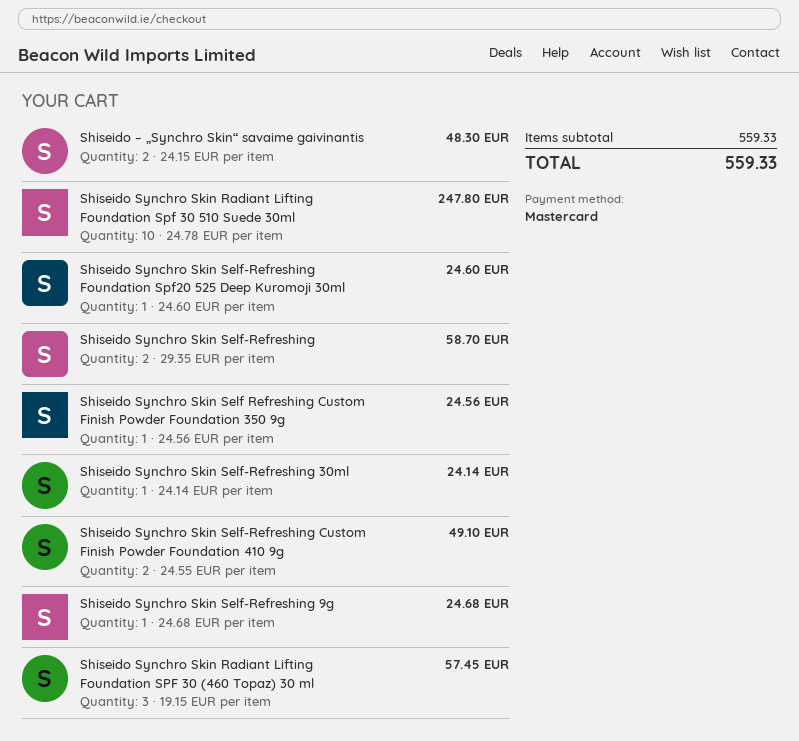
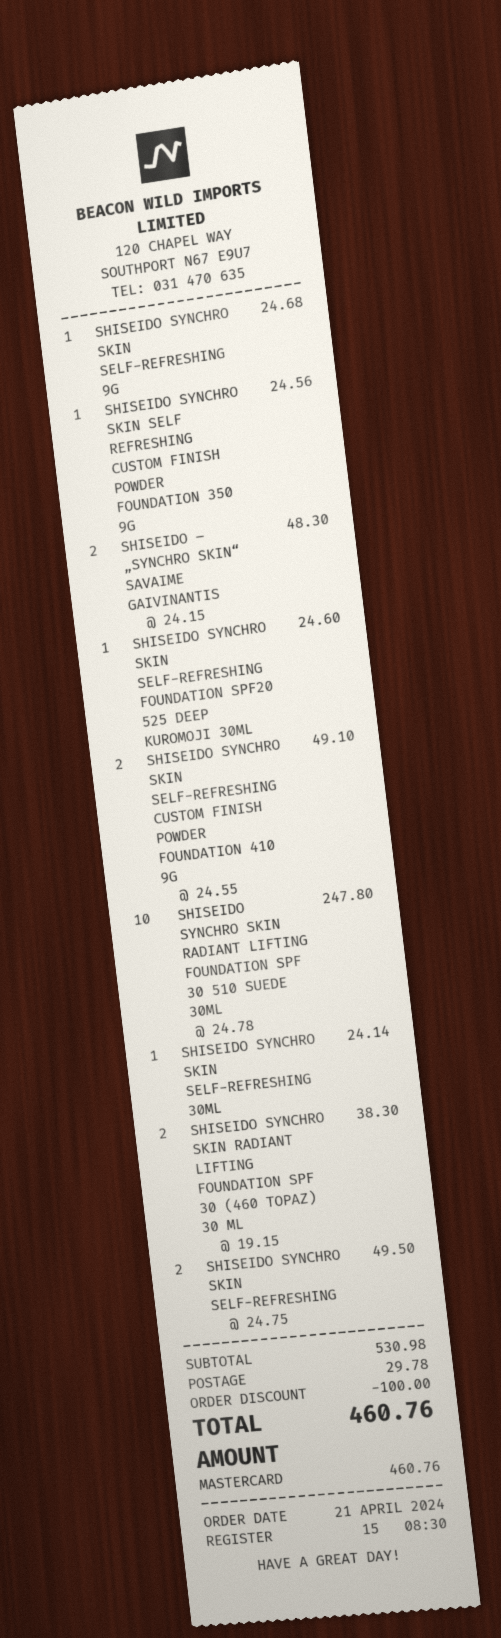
Shiseido Synchro Skin Self-Refreshing: 2 x 29.35 = 58.70 -> 2 x 24.75 = 49.50
Shiseido Synchro Skin Radiant Lifting Foundation SPF 30 (460 Topaz) 30 ml: 3 x 19.15 = 57.45 -> 2 x 19.15 = 38.30
subtotal: 559.33 -> 530.98
discount: none -> 100.00
shipping: none -> 29.78
total: 559.33 -> 460.76

